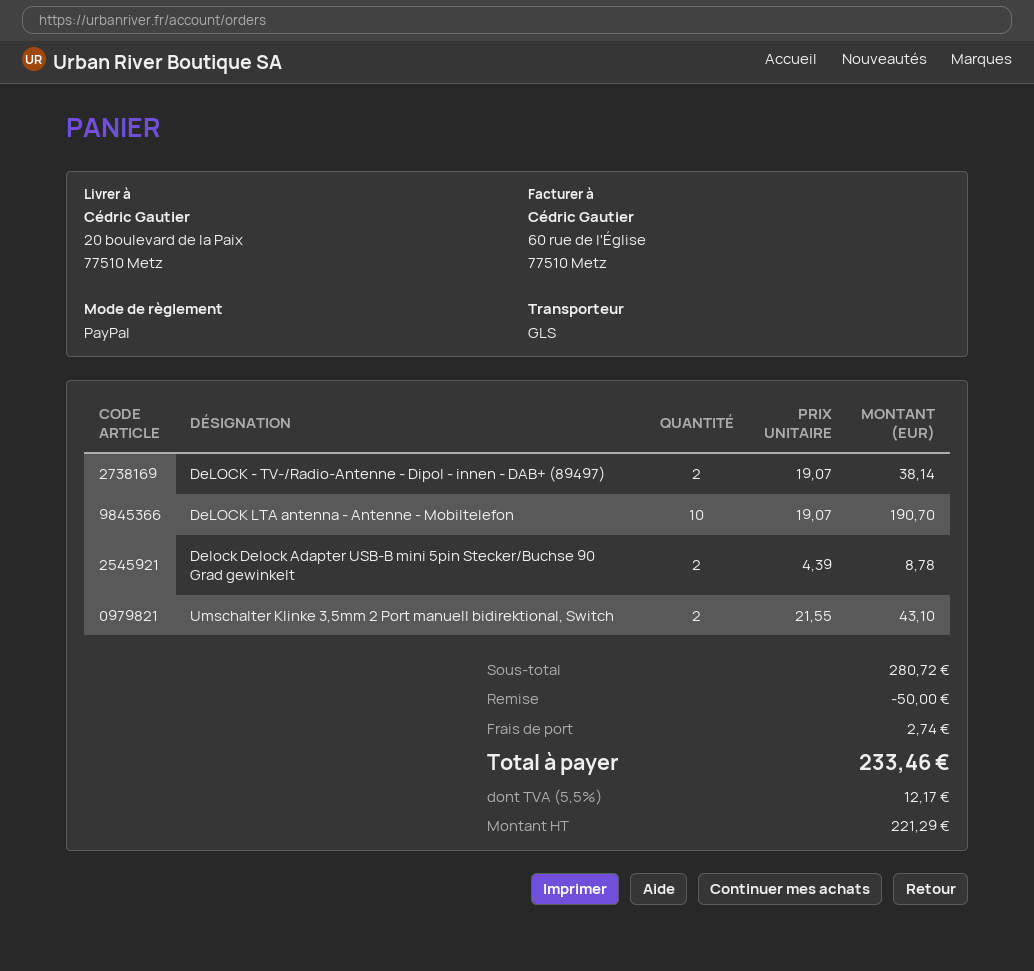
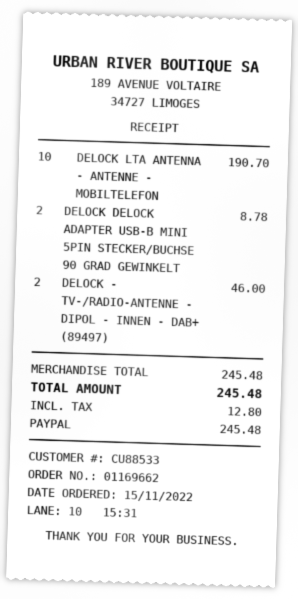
DeLOCK - TV-/Radio-Antenne - Dipol - innen - DAB+ (89497): 2 for 38.14 -> 2 for 46.00
Umschalter Klinke 3,5mm 2 Port manuell bidirektional, Switch: 2 for 43.10 -> none
subtotal: 280.72 -> 245.48
discount: 50.00 -> none
shipping: 2.74 -> none
tax: 12.17 -> 12.80
total: 233.46 -> 245.48

